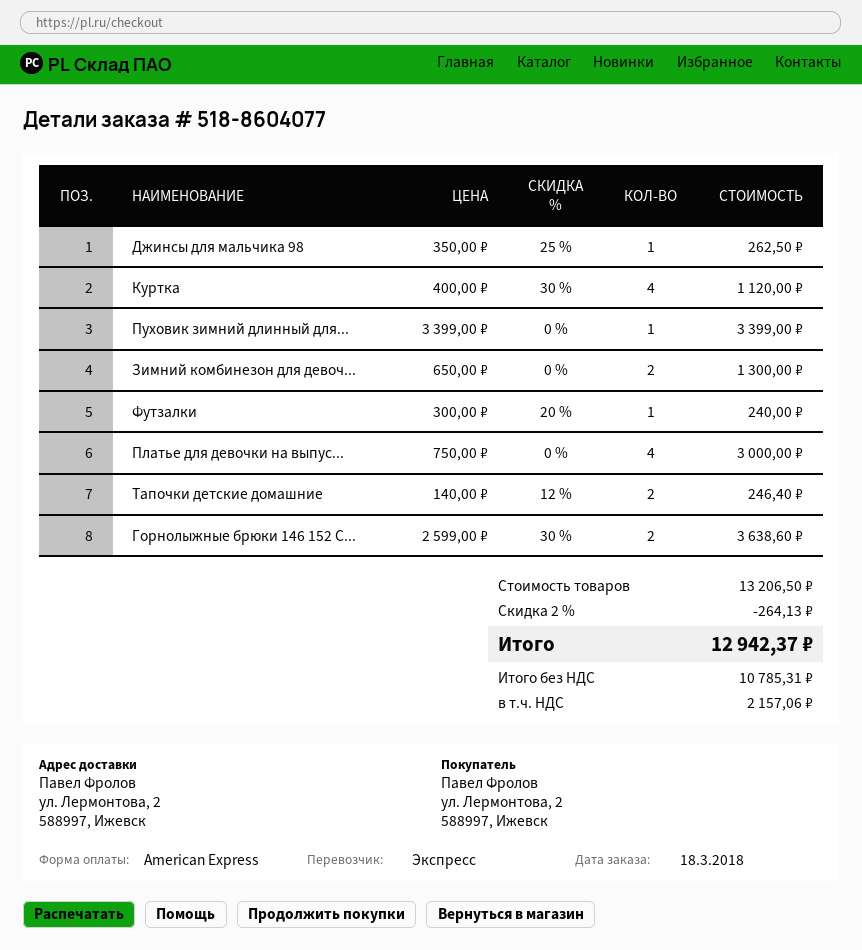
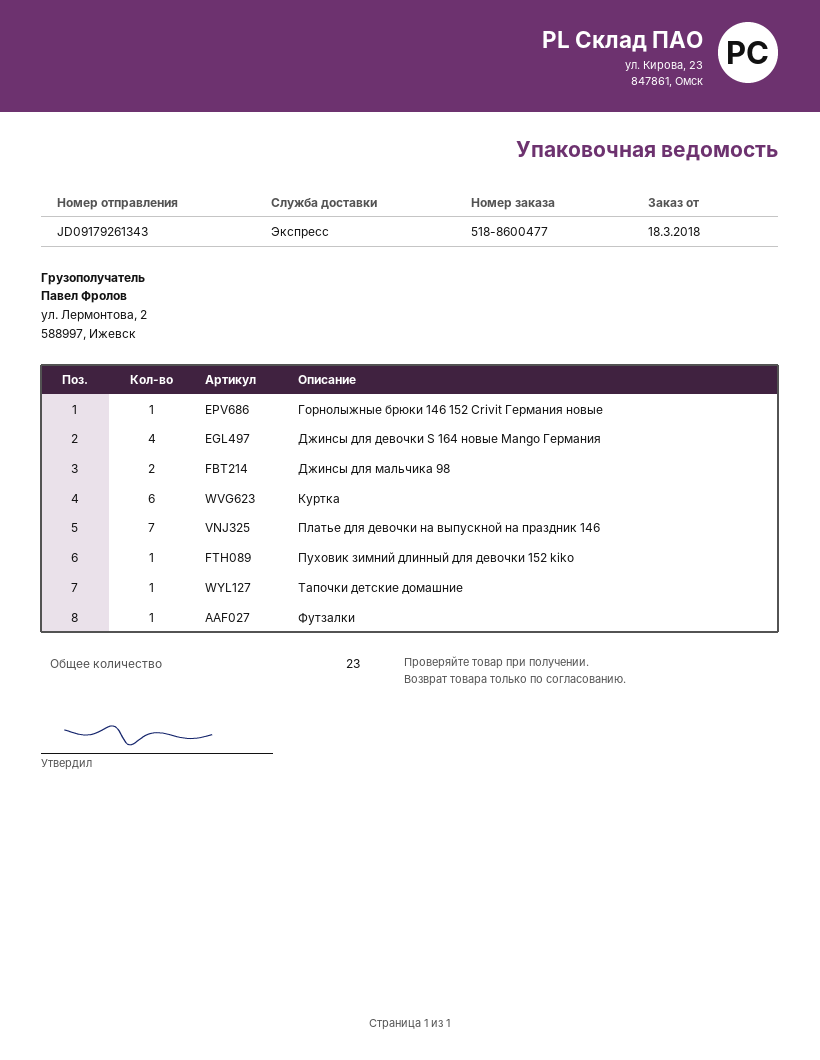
order number: 518-8604077 -> 518-8600477
Джинсы для мальчика 98: 1 -> 2
Куртка: 4 -> 6
Зимний комбинезон для девоч...: 2 -> none
Платье для девочки на выпус...: 4 -> 7
Тапочки детские домашние: 2 -> 1
Горнолыжные брюки 146 152 C...: 2 -> 1
Джинсы для девочки S 164 новые Mango Германия: none -> 4

